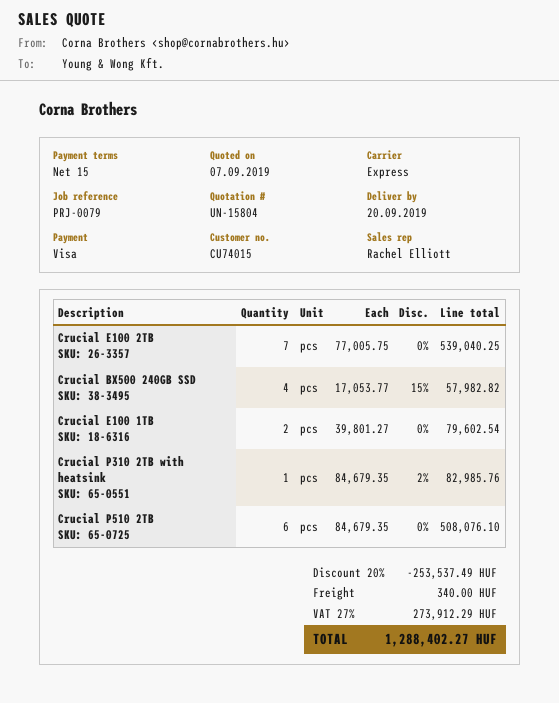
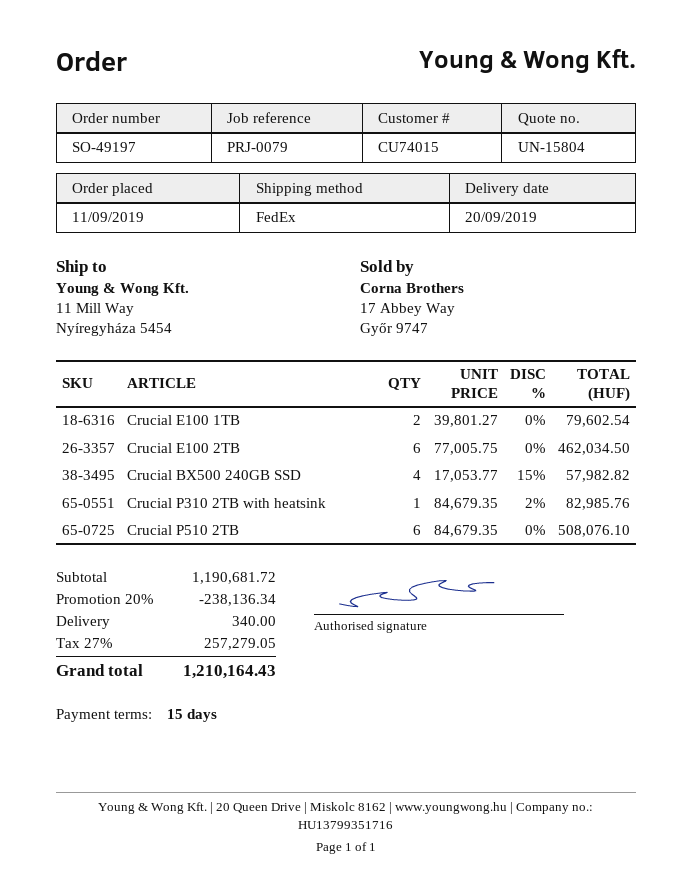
shipping method: express -> FedEx
Crucial E100 2TB: 7 x 77005.75 = 539040.25 -> 6 x 77005.75 = 462034.50
discount: 20% = 253537.49 -> 20% = 238136.34
tax: 27% = 273912.29 -> 27% = 257279.05
total: 1288402.27 -> 1210164.43

